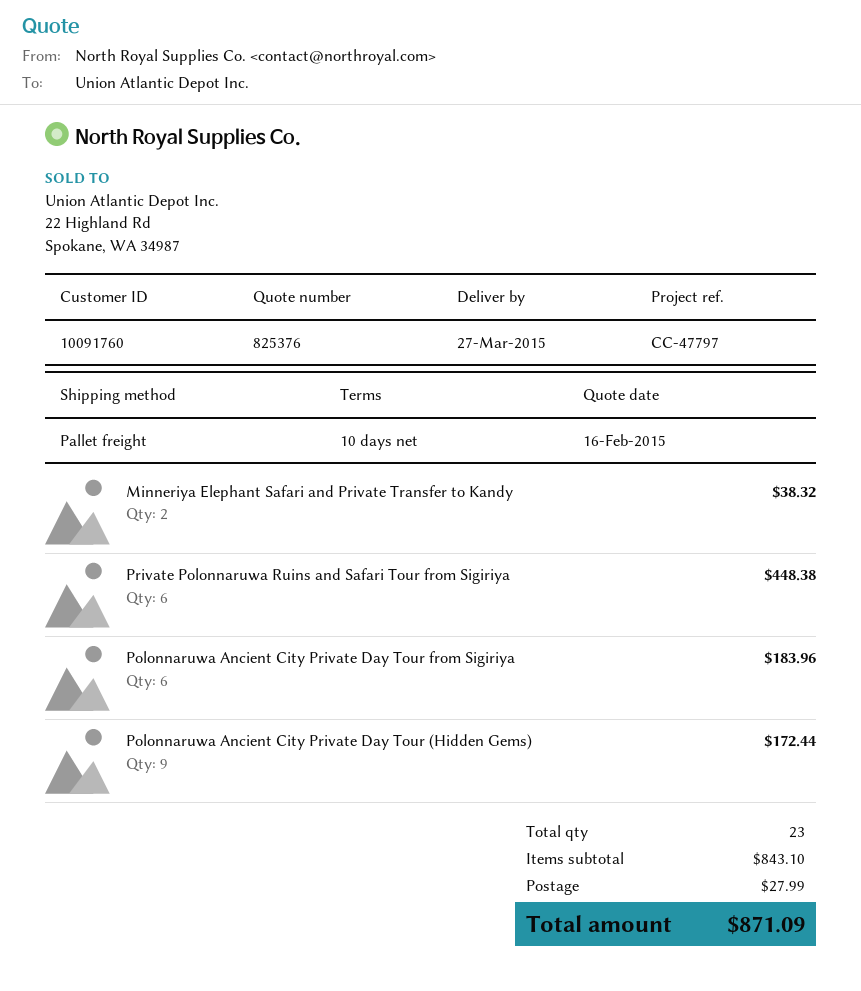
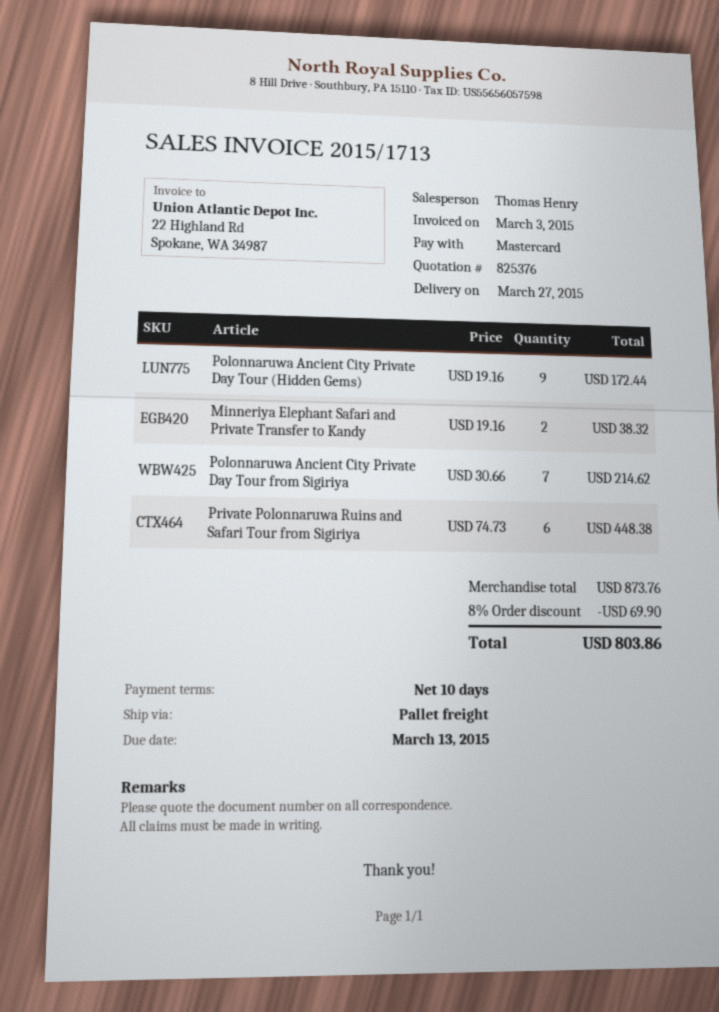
Polonnaruwa Ancient City Private Day Tour from Sigiriya: 6 for 183.96 -> 7 for 214.62
subtotal: 843.10 -> 873.76
discount: none -> 8% = 69.90
shipping: 27.99 -> none
total: 871.09 -> 803.86

